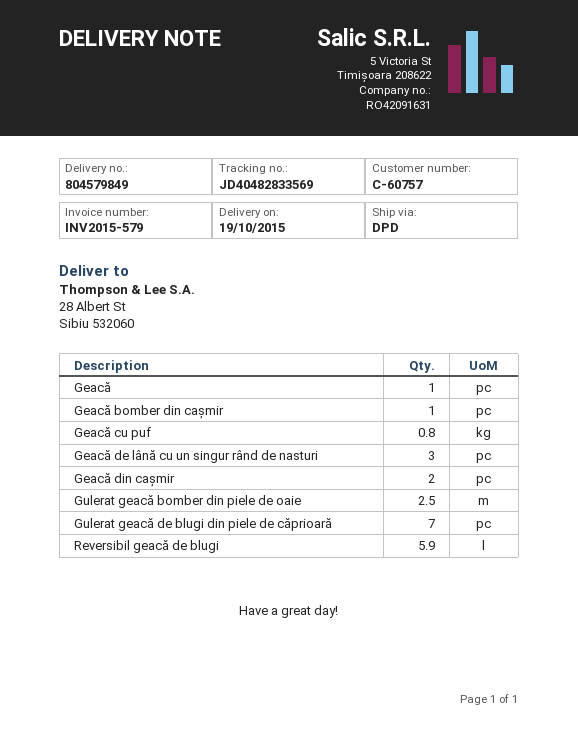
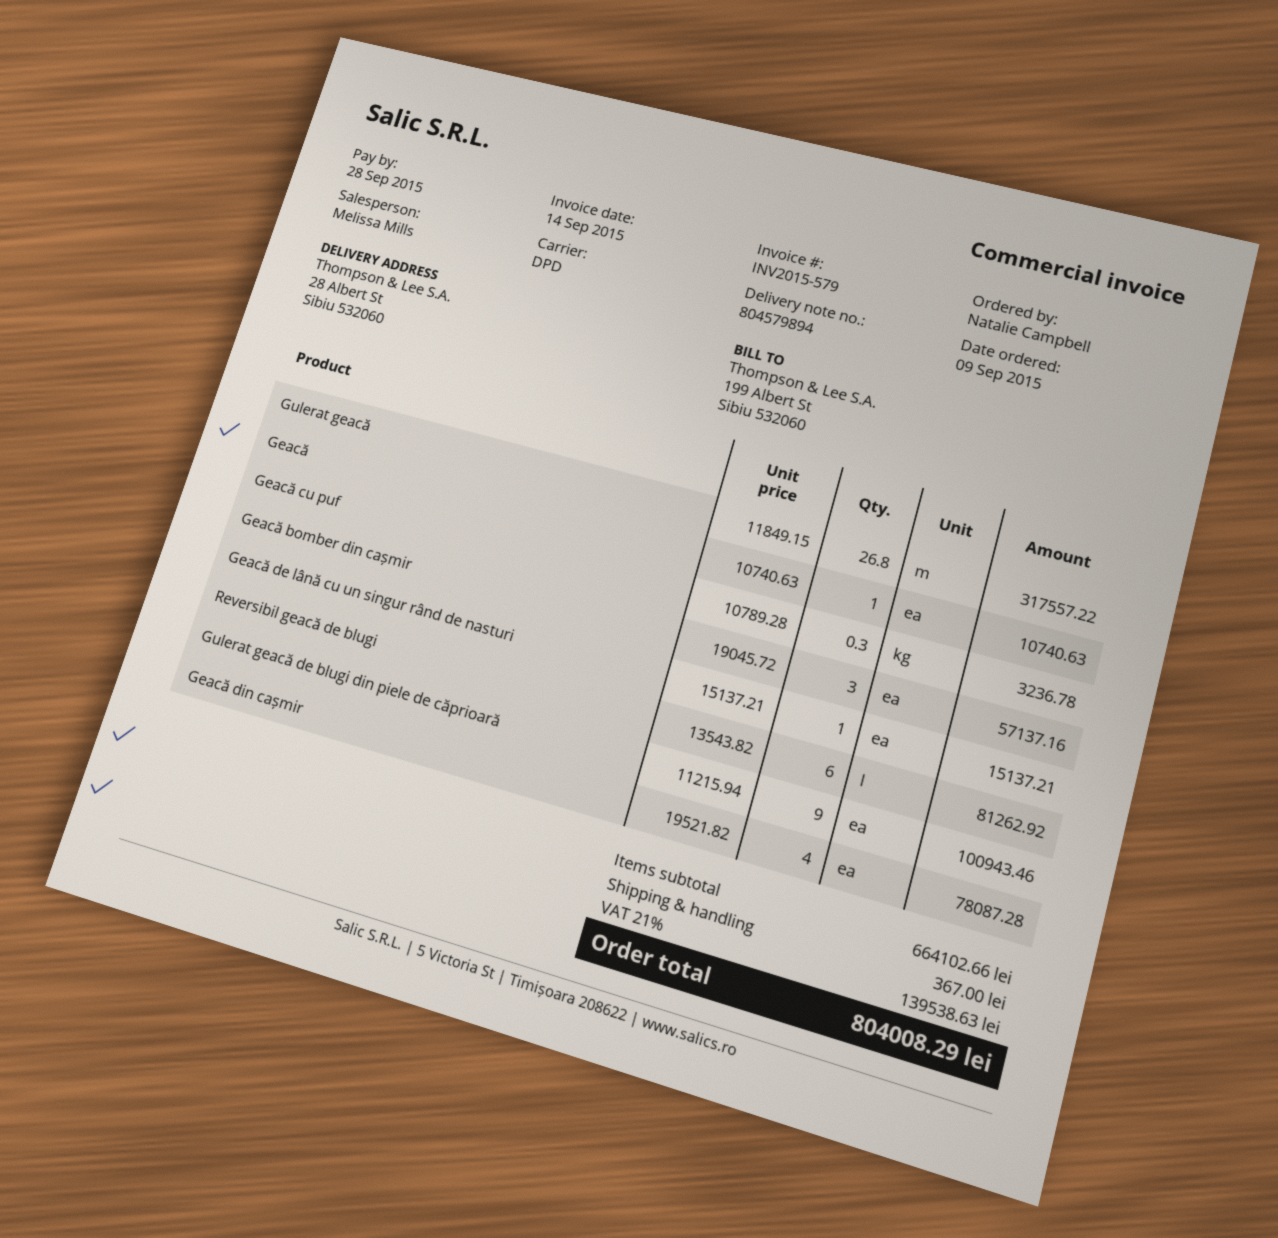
delivery note number: 804579849 -> 804579894
Geacă bomber din cașmir: 1 -> 3
Geacă cu puf: 0.8 -> 0.3
Geacă de lână cu un singur rând de nasturi: 3 -> 1
Geacă din cașmir: 2 -> 4
Gulerat geacă bomber din piele de oaie: 2.5 -> none
Gulerat geacă de blugi din piele de căprioară: 7 -> 9
Reversibil geacă de blugi: 5.9 -> 6
Gulerat geacă: none -> 26.8

